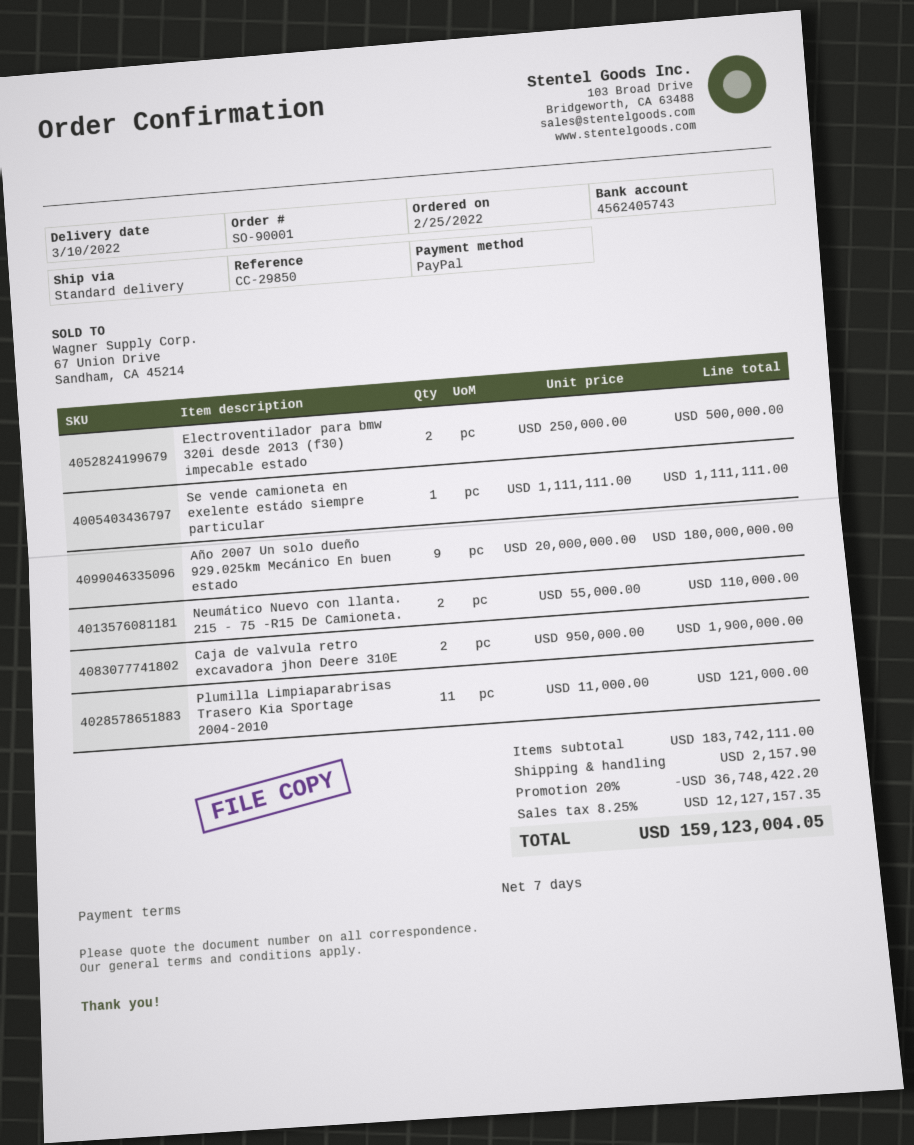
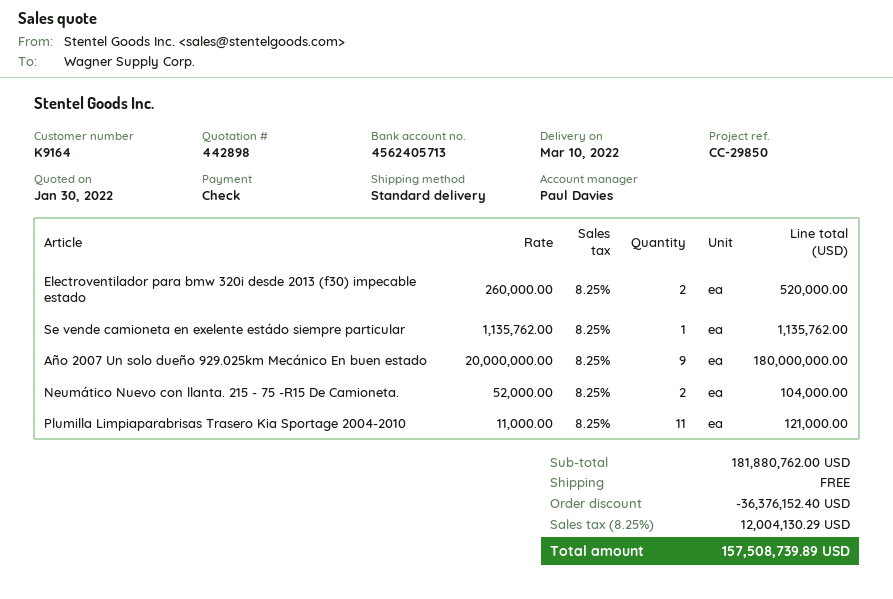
payment method: PayPal -> cheque
bank account: 4562405743 -> 4562405713
Electroventilador para bmw 320i desde 2013 (f30) impecable estado: 2 x 250000.00 = 500000.00 -> 2 x 260000.00 = 520000.00
Se vende camioneta en exelente estádo siempre particular: 1 x 1111111.00 = 1111111.00 -> 1 x 1135762.00 = 1135762.00
Neumático Nuevo con llanta. 215 - 75 -R15 De Camioneta.: 2 x 55000.00 = 110000.00 -> 2 x 52000.00 = 104000.00
Caja de valvula retro excavadora jhon Deere 310E: 2 x 950000.00 = 1900000.00 -> none
subtotal: 183742111.00 -> 181880762.00
discount: 36748422.20 -> 36376152.40
shipping: 2157.90 -> 0.00
tax: 8.25% = 12127157.35 -> 8.25% = 12004130.29
total: 159123004.05 -> 157508739.89

